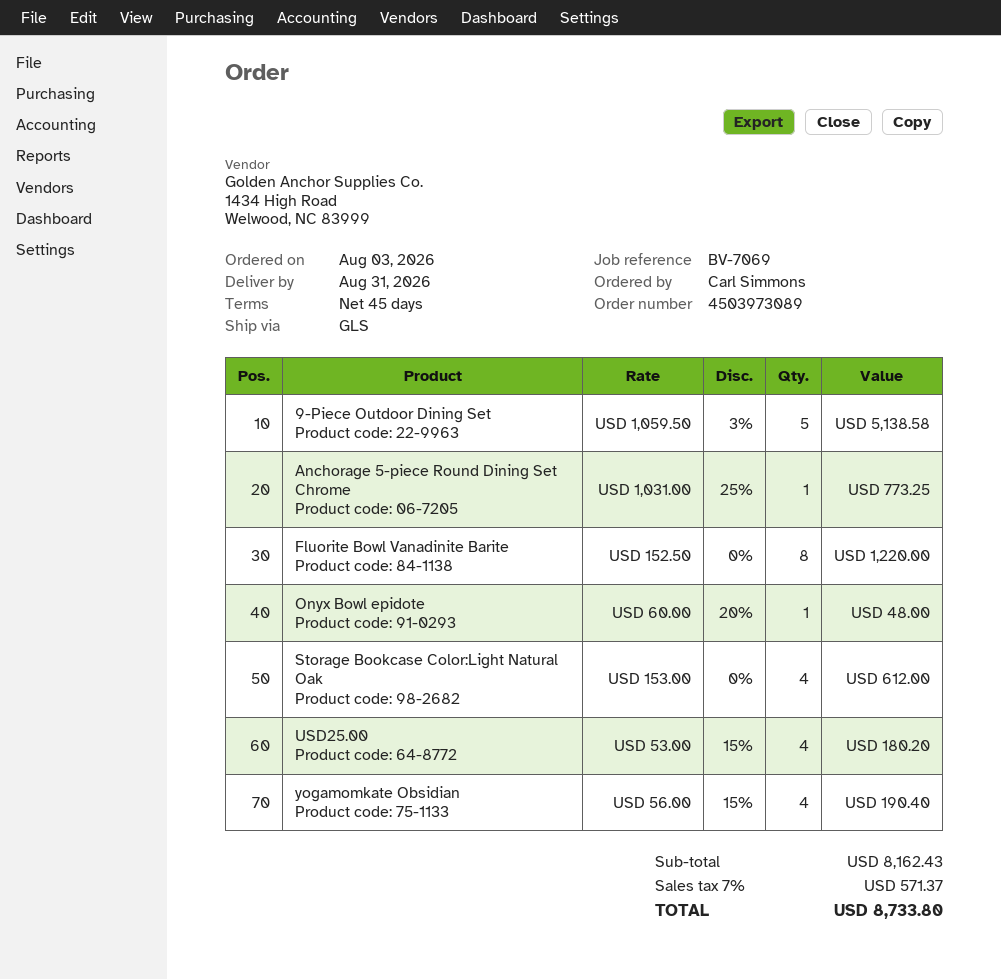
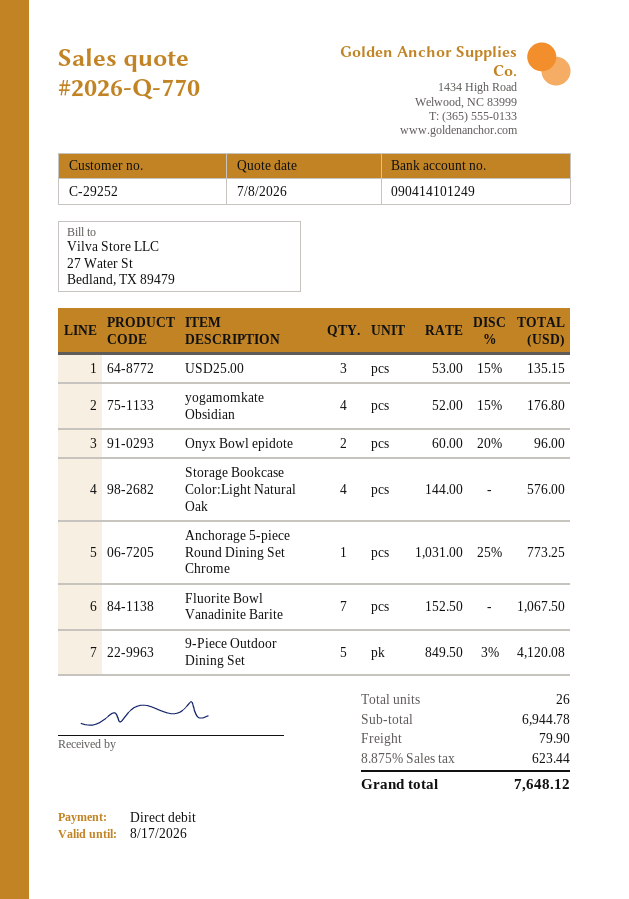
9-Piece Outdoor Dining Set: 5 x 1059.50 - 3% = 5138.58 -> 5 x 849.50 - 3% = 4120.08
Fluorite Bowl Vanadinite Barite: 8 x 152.50 = 1220.00 -> 7 x 152.50 = 1067.50
Onyx Bowl epidote: 1 x 60.00 - 20% = 48.00 -> 2 x 60.00 - 20% = 96.00
Storage Bookcase Color:Light Natural Oak: 4 x 153.00 = 612.00 -> 4 x 144.00 = 576.00
USD25.00: 4 x 53.00 - 15% = 180.20 -> 3 x 53.00 - 15% = 135.15
yogamomkate Obsidian: 4 x 56.00 - 15% = 190.40 -> 4 x 52.00 - 15% = 176.80
subtotal: 8162.43 -> 6944.78
shipping: none -> 79.90
tax: 7% = 571.37 -> 8.875% = 623.44
total: 8733.80 -> 7648.12

